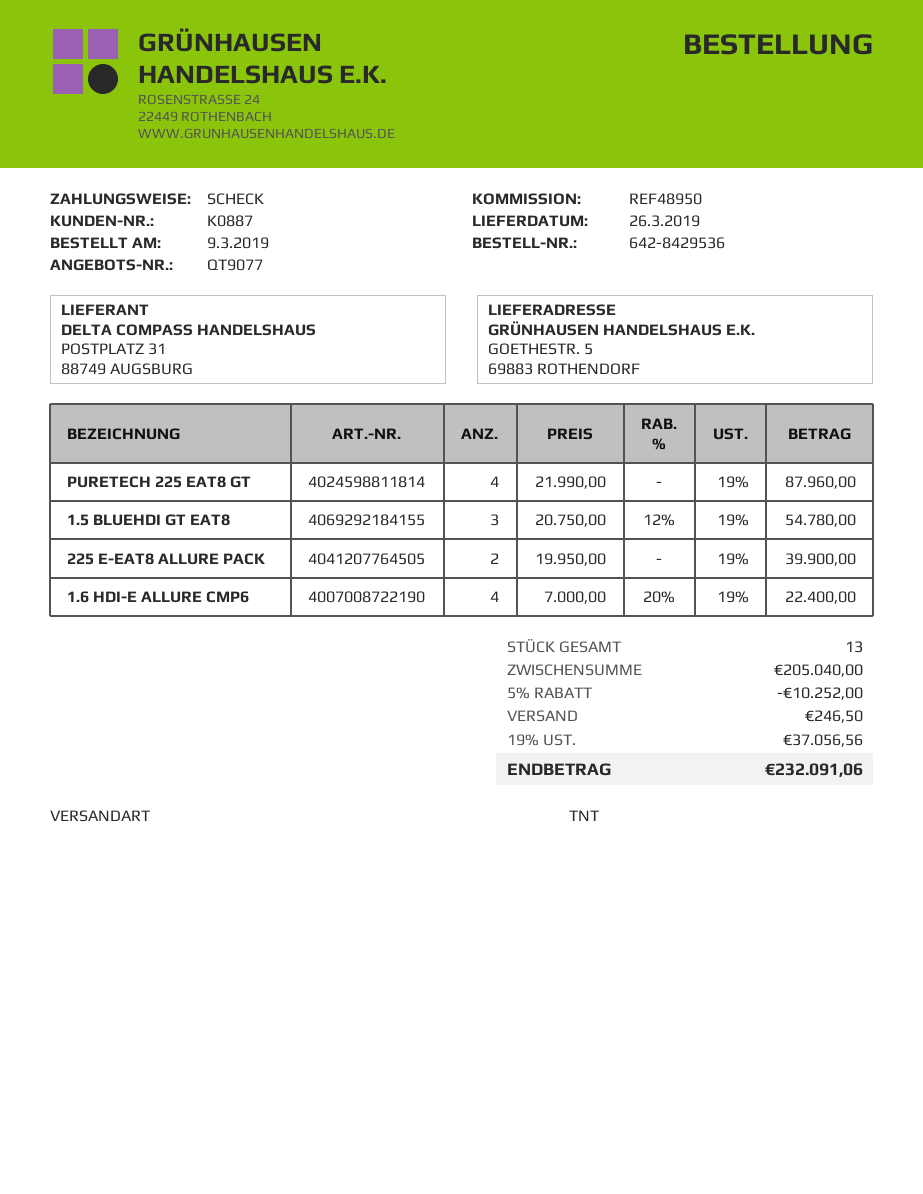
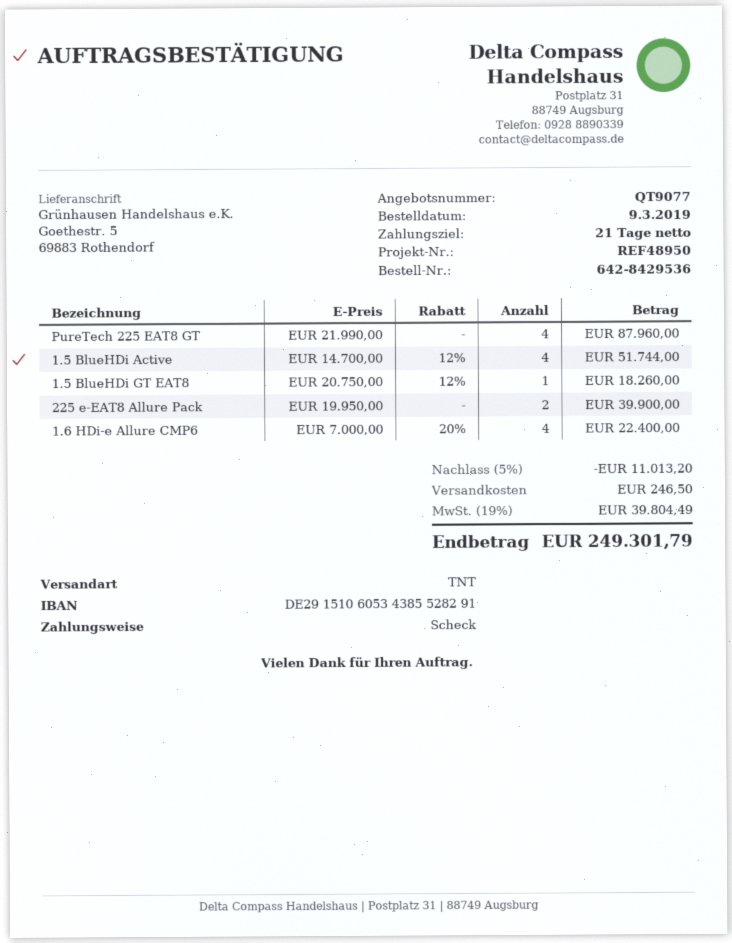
1.5 BLUEHDI GT EAT8: 3 x 20750.00 - 12% = 54780.00 -> 1 x 20750.00 - 12% = 18260.00
1.5 BlueHDi Active: none -> 4 x 14700.00 - 12% = 51744.00
discount: 5% = 10252.00 -> 5% = 11013.20
tax: 19% = 37056.56 -> 19% = 39804.49
total: 232091.06 -> 249301.79

